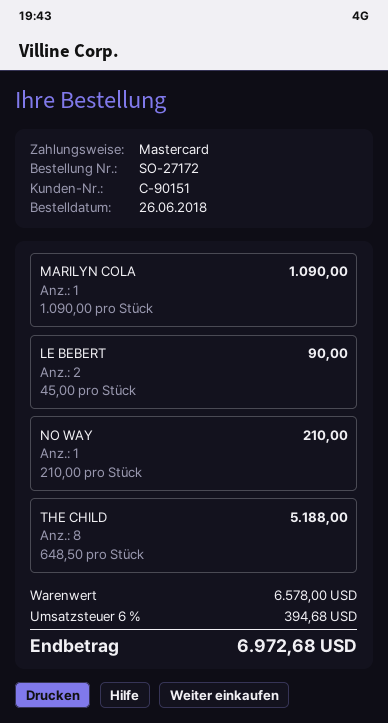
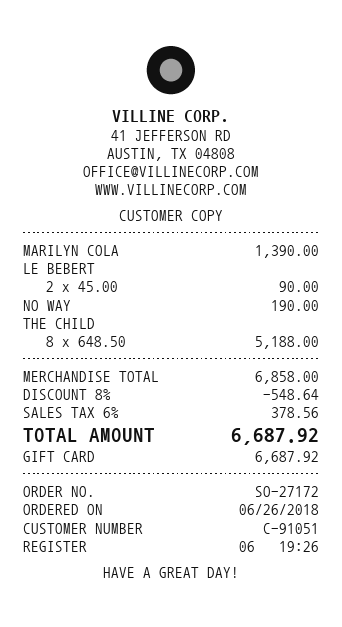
customer number: C-90151 -> C-91051
payment method: Mastercard -> gift card
MARILYN COLA: 1 x 1090.00 = 1090.00 -> 1 x 1390.00 = 1390.00
NO WAY: 1 x 210.00 = 210.00 -> 1 x 190.00 = 190.00
subtotal: 6578.00 -> 6858.00
discount: none -> 8% = 548.64
tax: 6% = 394.68 -> 6% = 378.56
total: 6972.68 -> 6687.92

